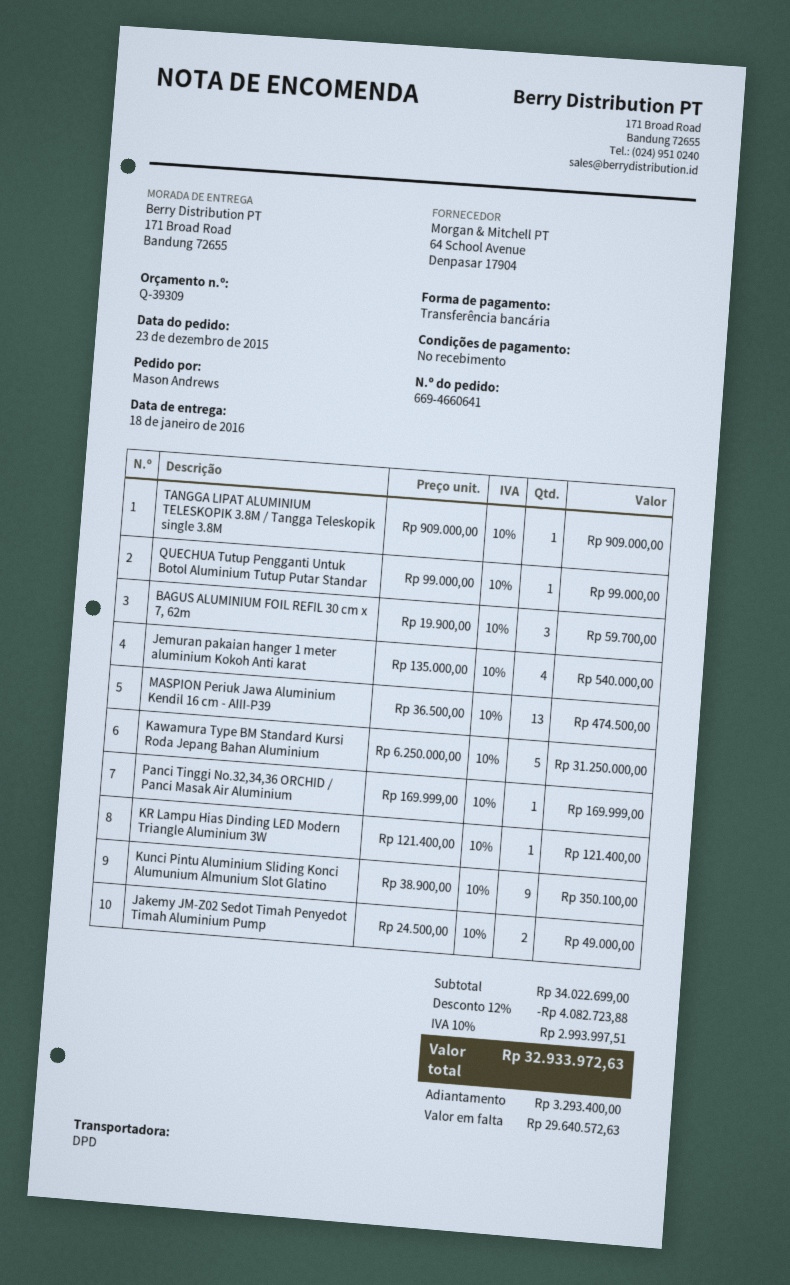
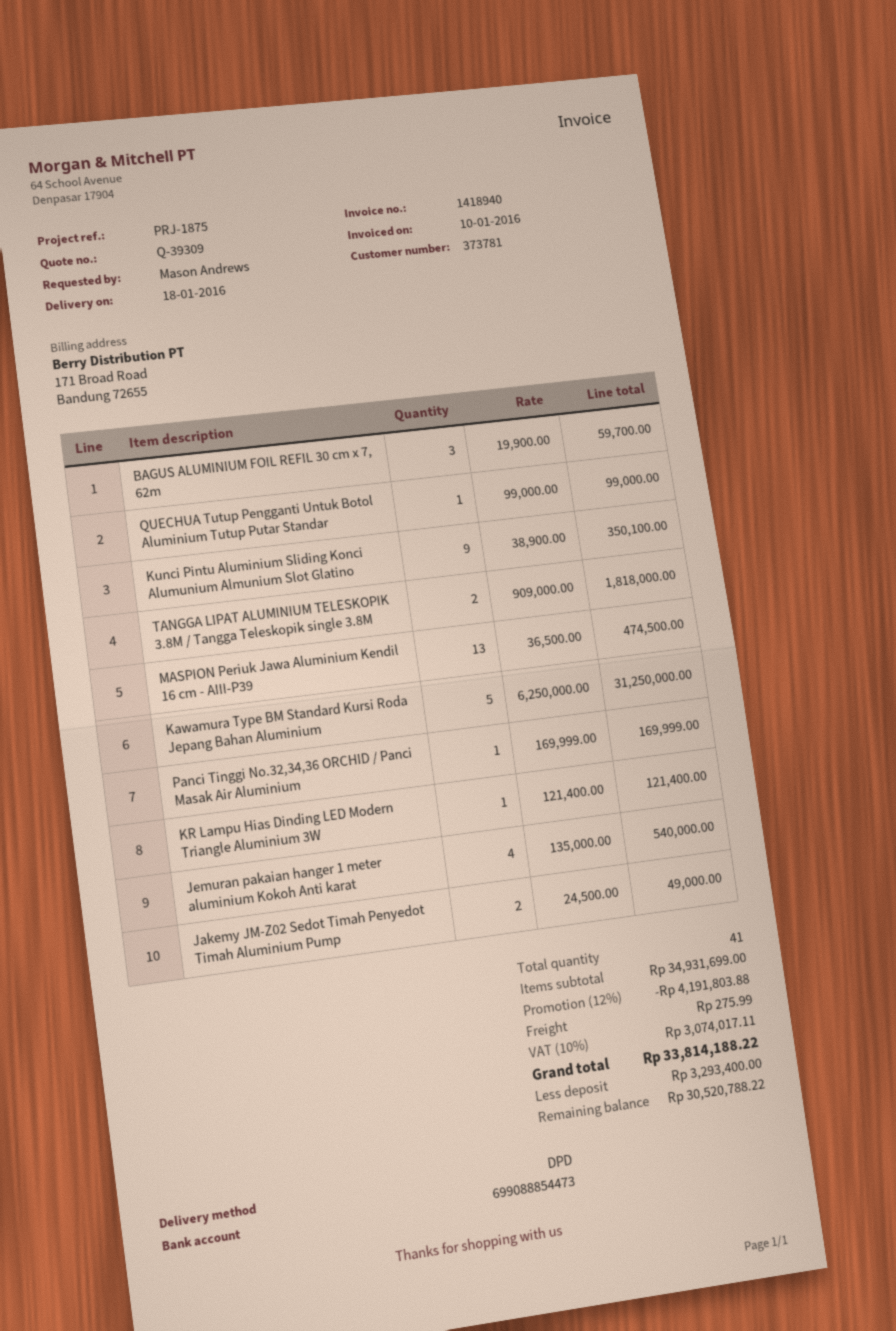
TANGGA LIPAT ALUMINIUM TELESKOPIK 3.8M / Tangga Teleskopik single 3.8M: 1 x 909000.00 = 909000.00 -> 2 x 909000.00 = 1818000.00
subtotal: 34022699.00 -> 34931699.00
discount: 12% = 4082723.88 -> 12% = 4191803.88
shipping: none -> 275.99
tax: 10% = 2993997.51 -> 10% = 3074017.11
total: 32933972.63 -> 33814188.22
balance: 29640572.63 -> 30520788.22

